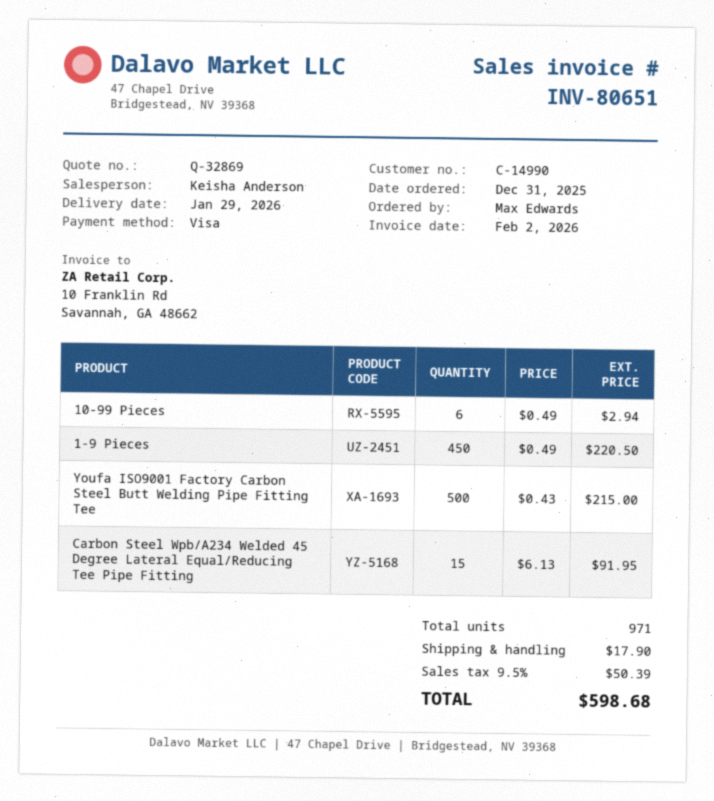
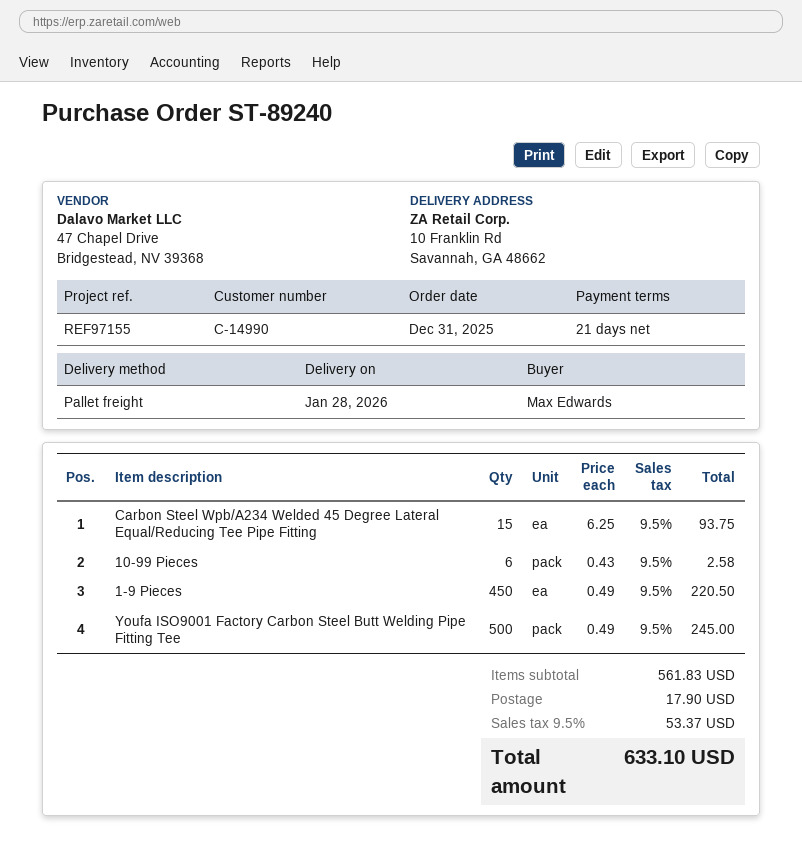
delivery date: 2026-01-29 -> 2026-01-28
10-99 Pieces: 6 x 0.49 = 2.94 -> 6 x 0.43 = 2.58
Youfa ISO9001 Factory Carbon Steel Butt Welding Pipe Fitting Tee: 500 x 0.43 = 215.00 -> 500 x 0.49 = 245.00
Carbon Steel Wpb/A234 Welded 45 Degree Lateral Equal/Reducing Tee Pipe Fitting: 15 x 6.13 = 91.95 -> 15 x 6.25 = 93.75
tax: 9.5% = 50.39 -> 9.5% = 53.37
total: 598.68 -> 633.10

